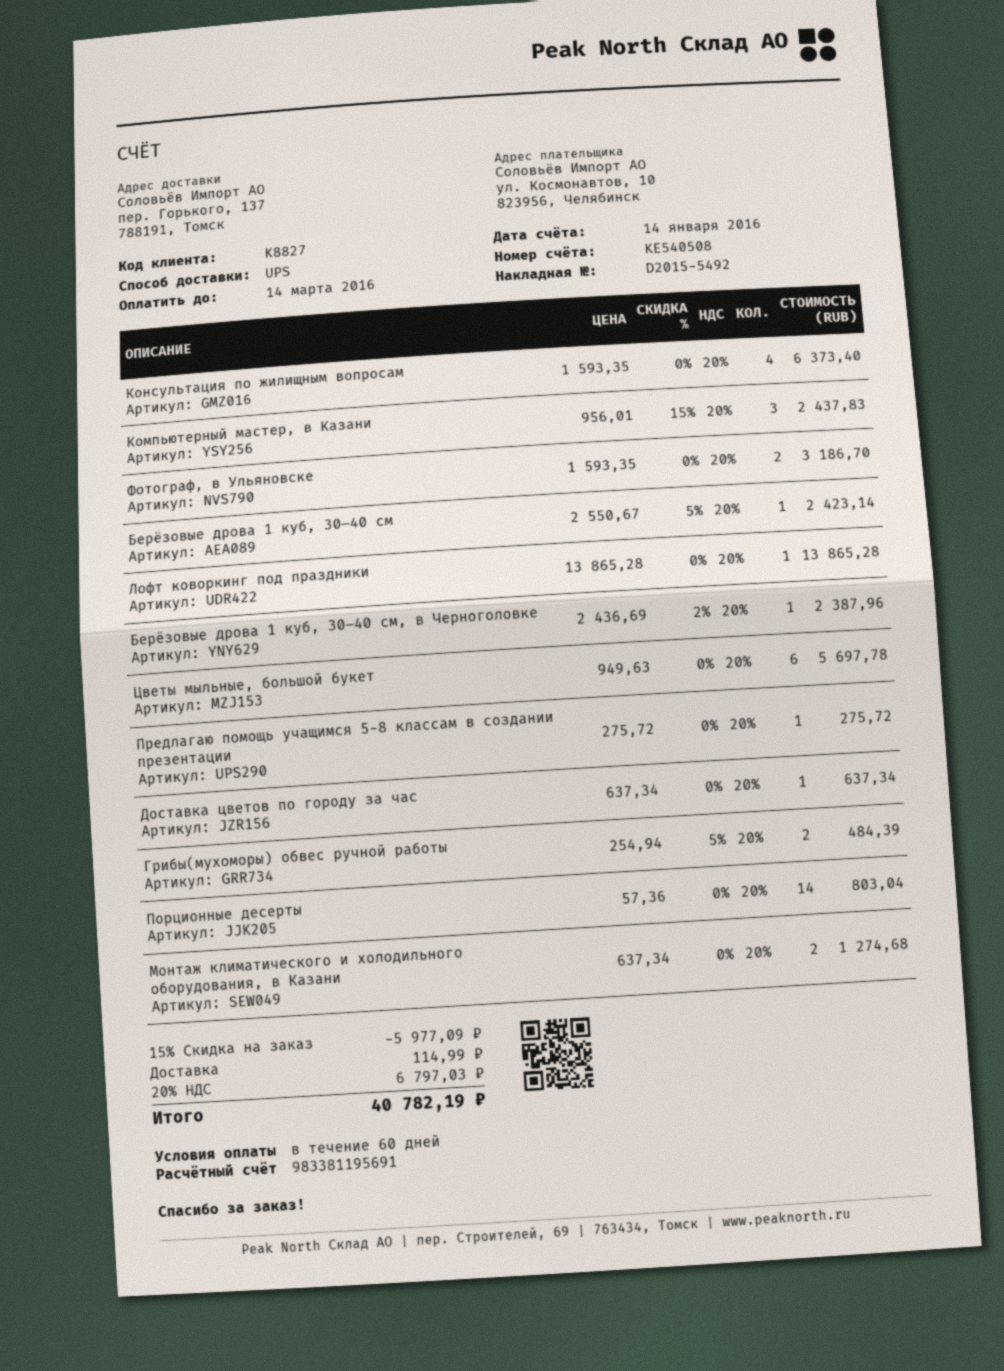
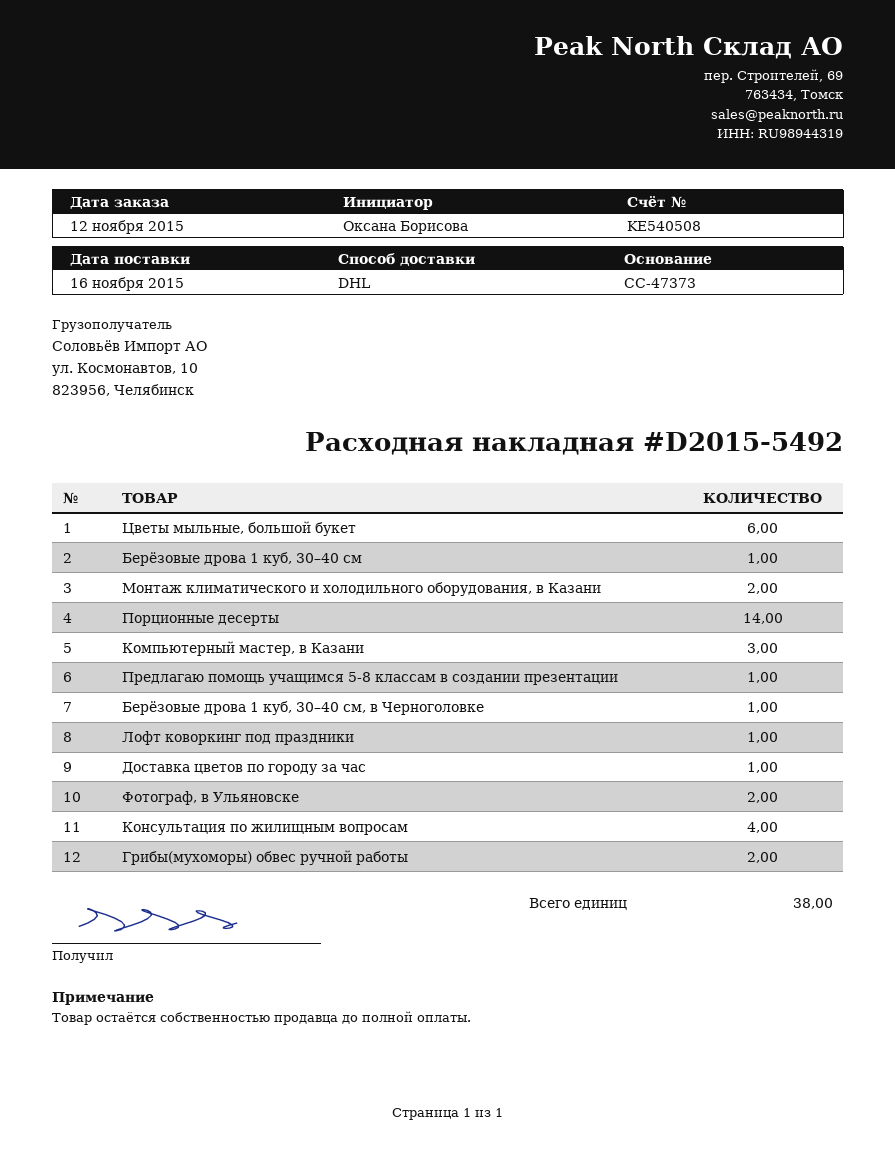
shipping method: UPS -> DHL
ship to: пер. Горького, 137, 788191, Томск -> ул. Космонавтов, 10, 823956, Челябинск

